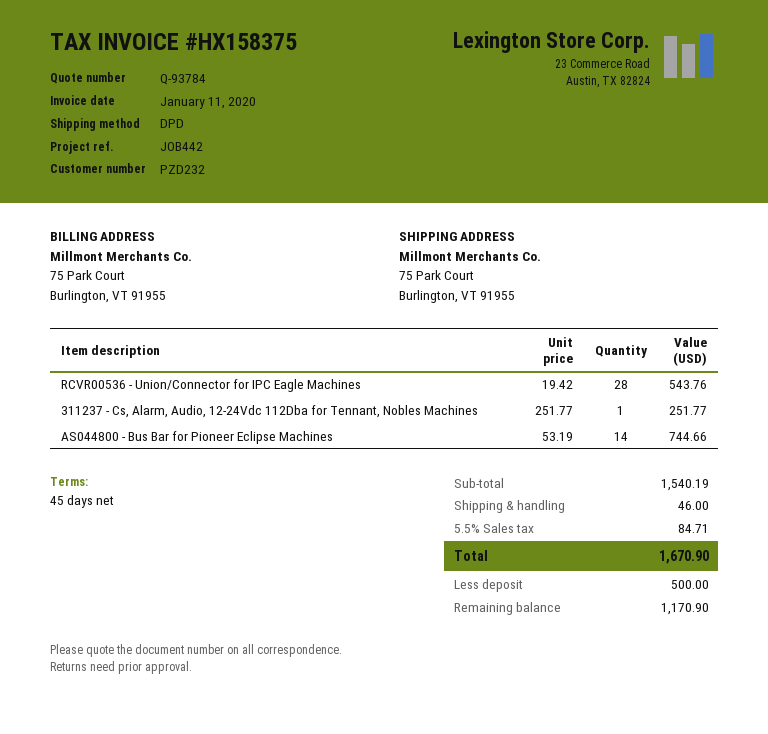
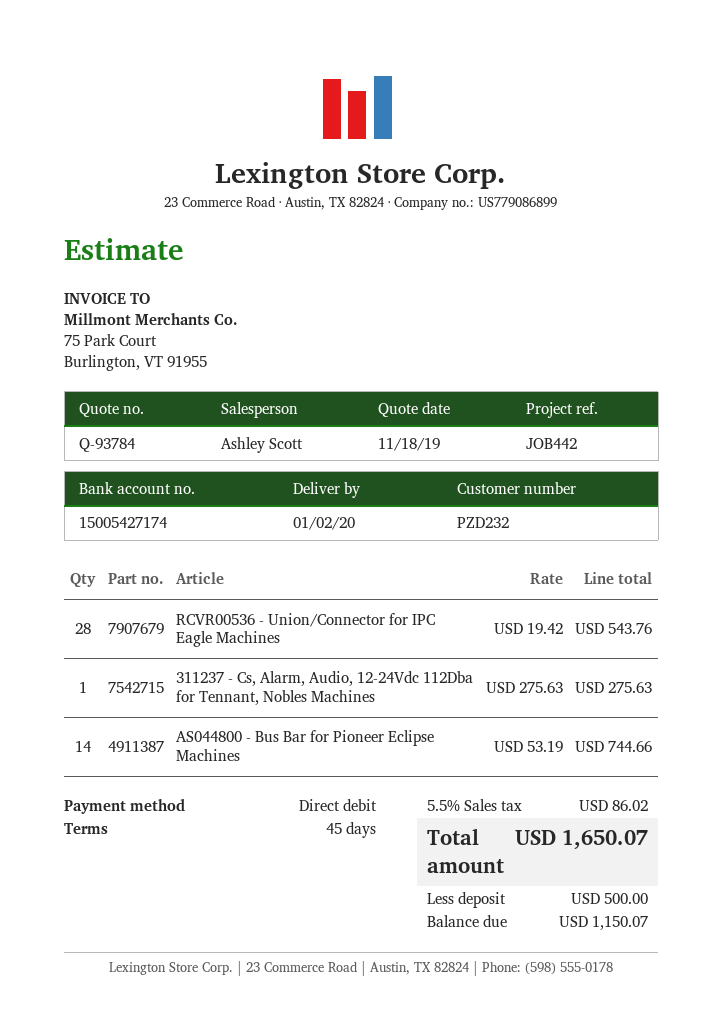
311237 - Cs, Alarm, Audio, 12-24Vdc 112Dba for Tennant, Nobles Machines: 1 x 251.77 = 251.77 -> 1 x 275.63 = 275.63
shipping: 46.00 -> none
tax: 5.5% = 84.71 -> 5.5% = 86.02
total: 1670.90 -> 1650.07
balance: 1170.90 -> 1150.07

